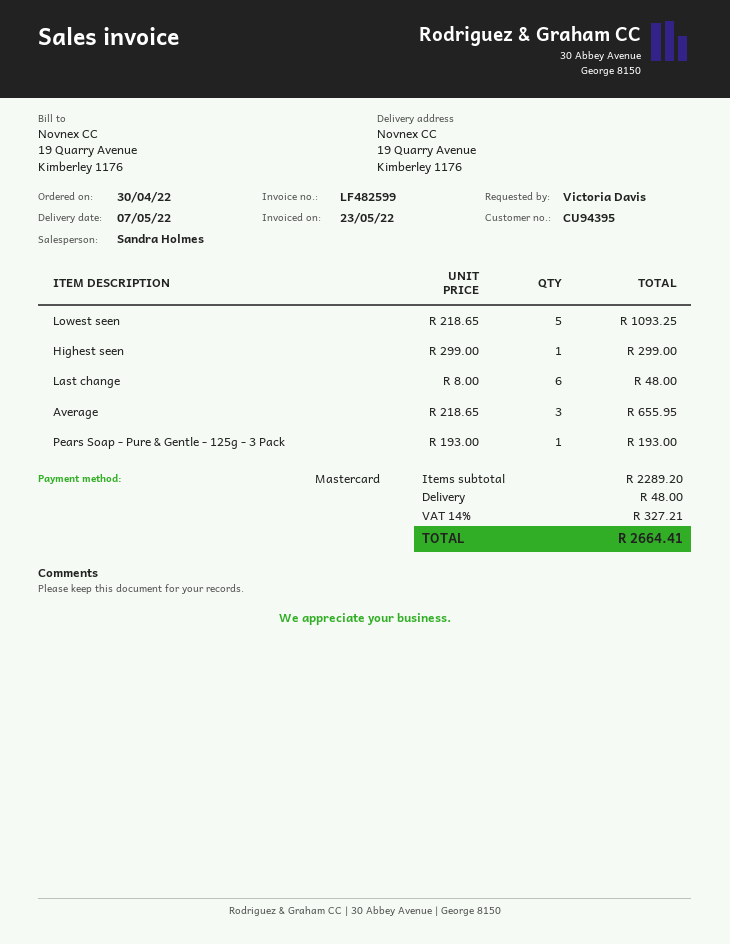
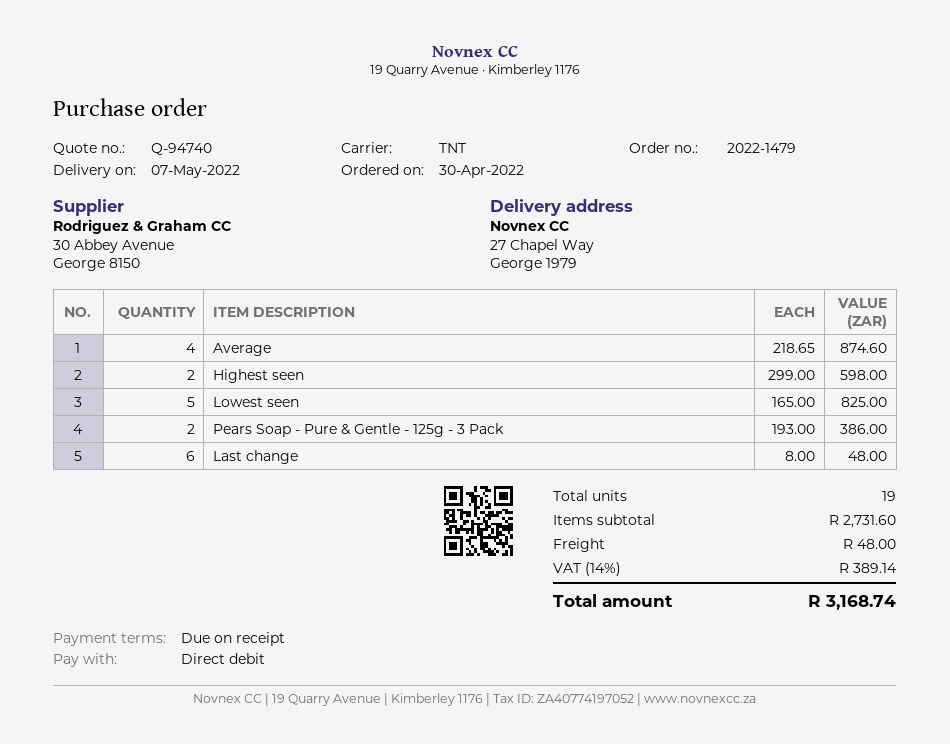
payment method: Mastercard -> direct debit
ship to: 19 Quarry Avenue, Kimberley 1176 -> 27 Chapel Way, George 1979
Lowest seen: 5 x 218.65 = 1093.25 -> 5 x 165.00 = 825.00
Highest seen: 1 x 299.00 = 299.00 -> 2 x 299.00 = 598.00
Average: 3 x 218.65 = 655.95 -> 4 x 218.65 = 874.60
Pears Soap - Pure & Gentle - 125g - 3 Pack: 1 x 193.00 = 193.00 -> 2 x 193.00 = 386.00
subtotal: 2289.20 -> 2731.60
tax: 14% = 327.21 -> 14% = 389.14
total: 2664.41 -> 3168.74

